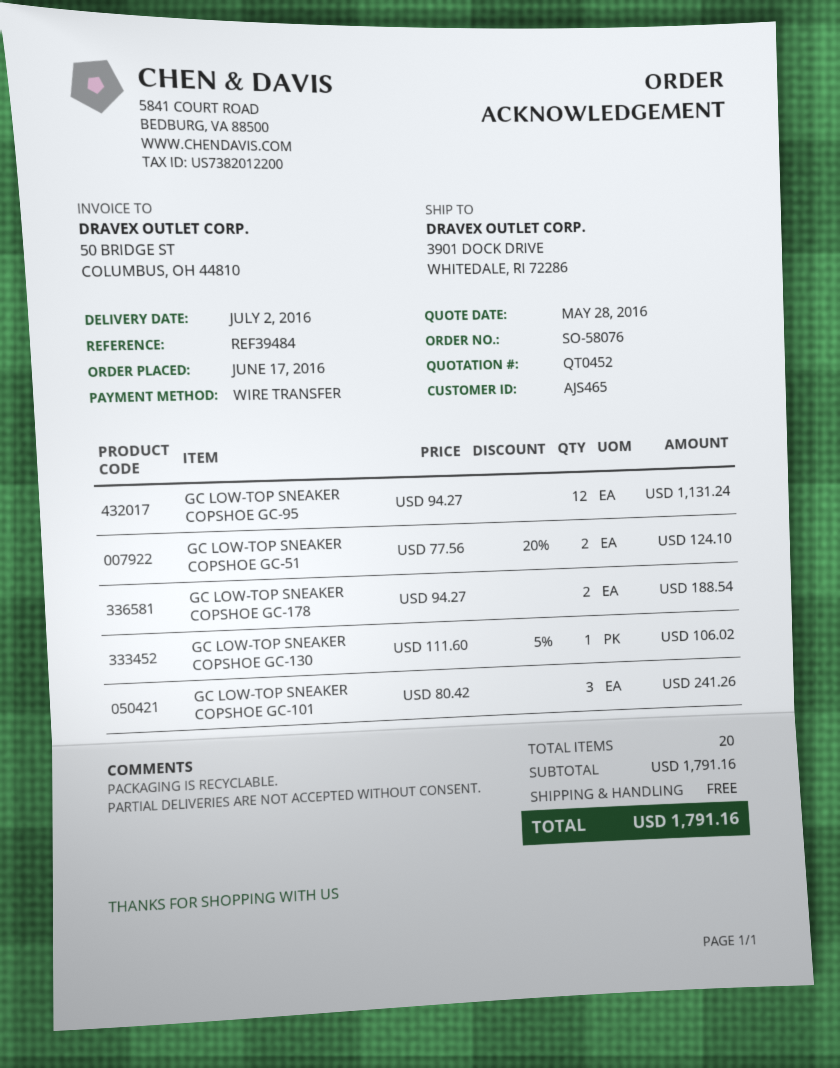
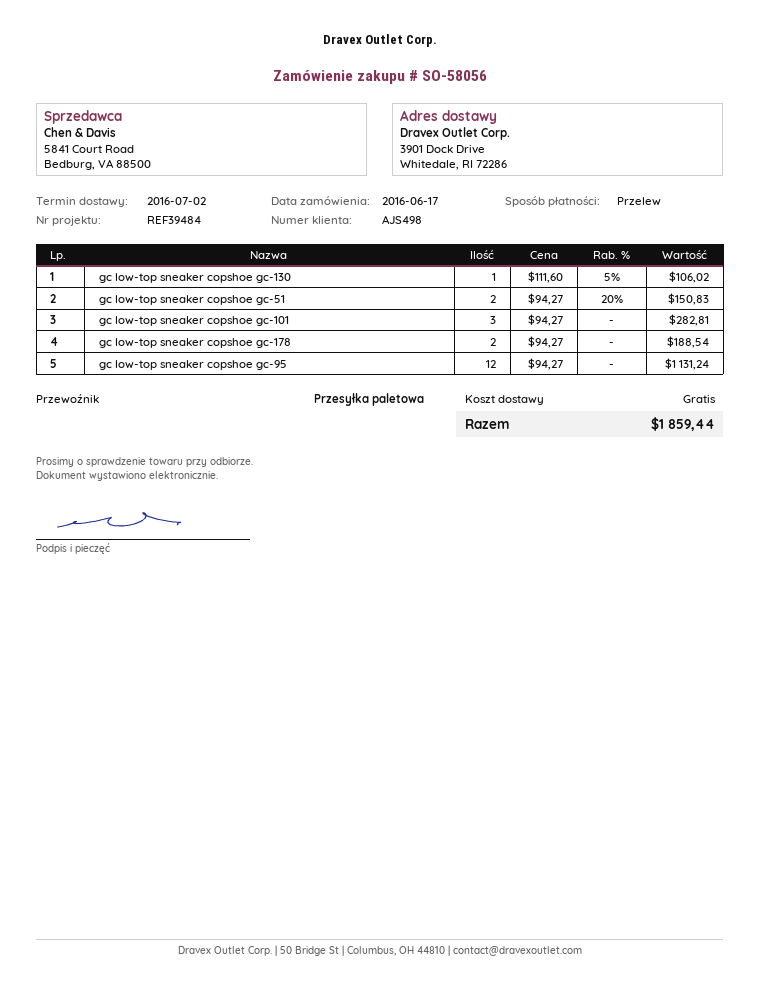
order number: SO-58076 -> SO-58056
customer number: AJS465 -> AJS498
GC LOW-TOP SNEAKER COPSHOE GC-51: 2 x 77.56 - 20% = 124.10 -> 2 x 94.27 - 20% = 150.83
GC LOW-TOP SNEAKER COPSHOE GC-101: 3 x 80.42 = 241.26 -> 3 x 94.27 = 282.81
total: 1791.16 -> 1859.44

